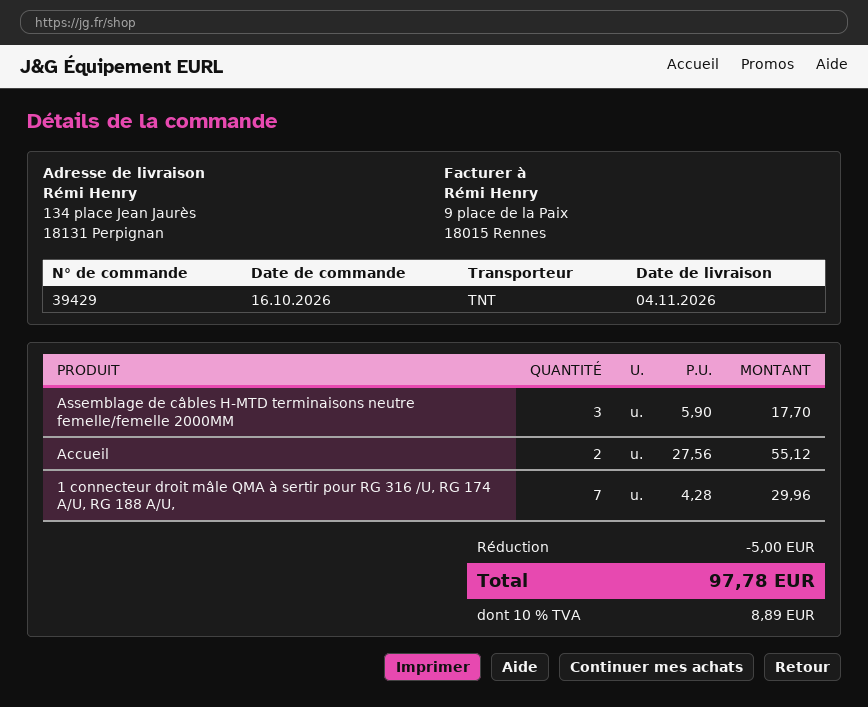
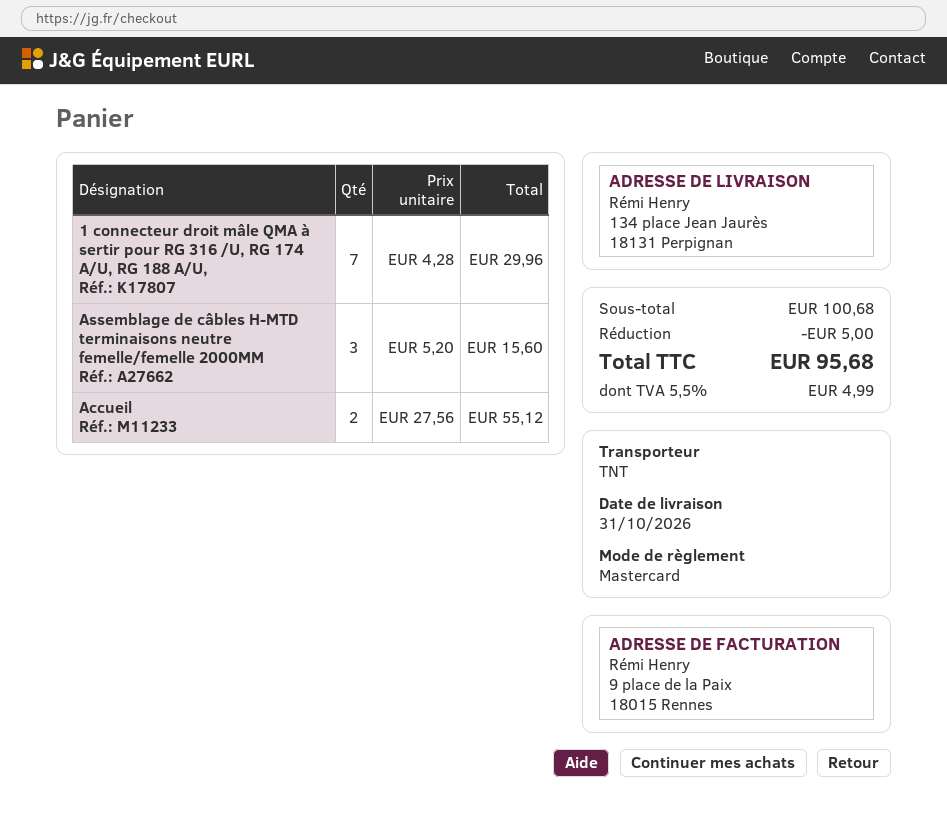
delivery date: 2026-11-04 -> 2026-10-31
Assemblage de câbles H-MTD terminaisons neutre femelle/femelle 2000MM: 3 x 5.90 = 17.70 -> 3 x 5.20 = 15.60
tax: 10% = 8.89 -> 5.5% = 4.99
total: 97.78 -> 95.68

